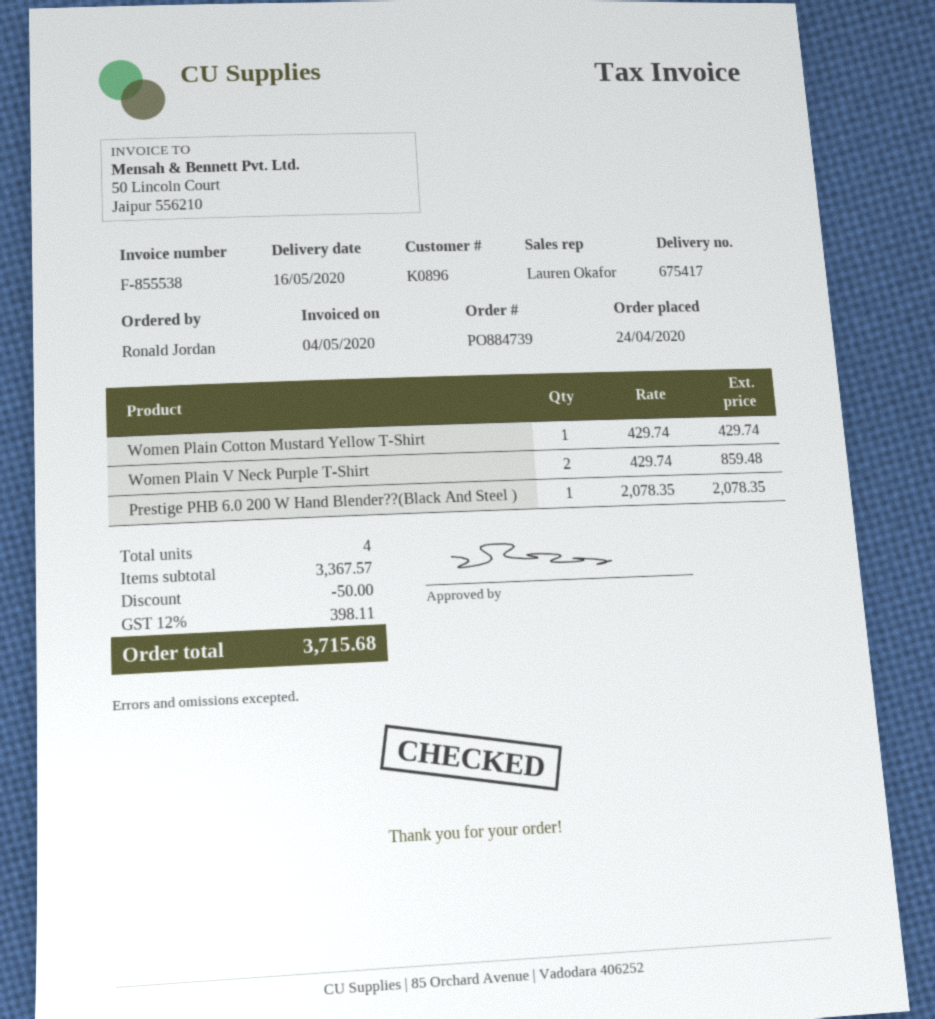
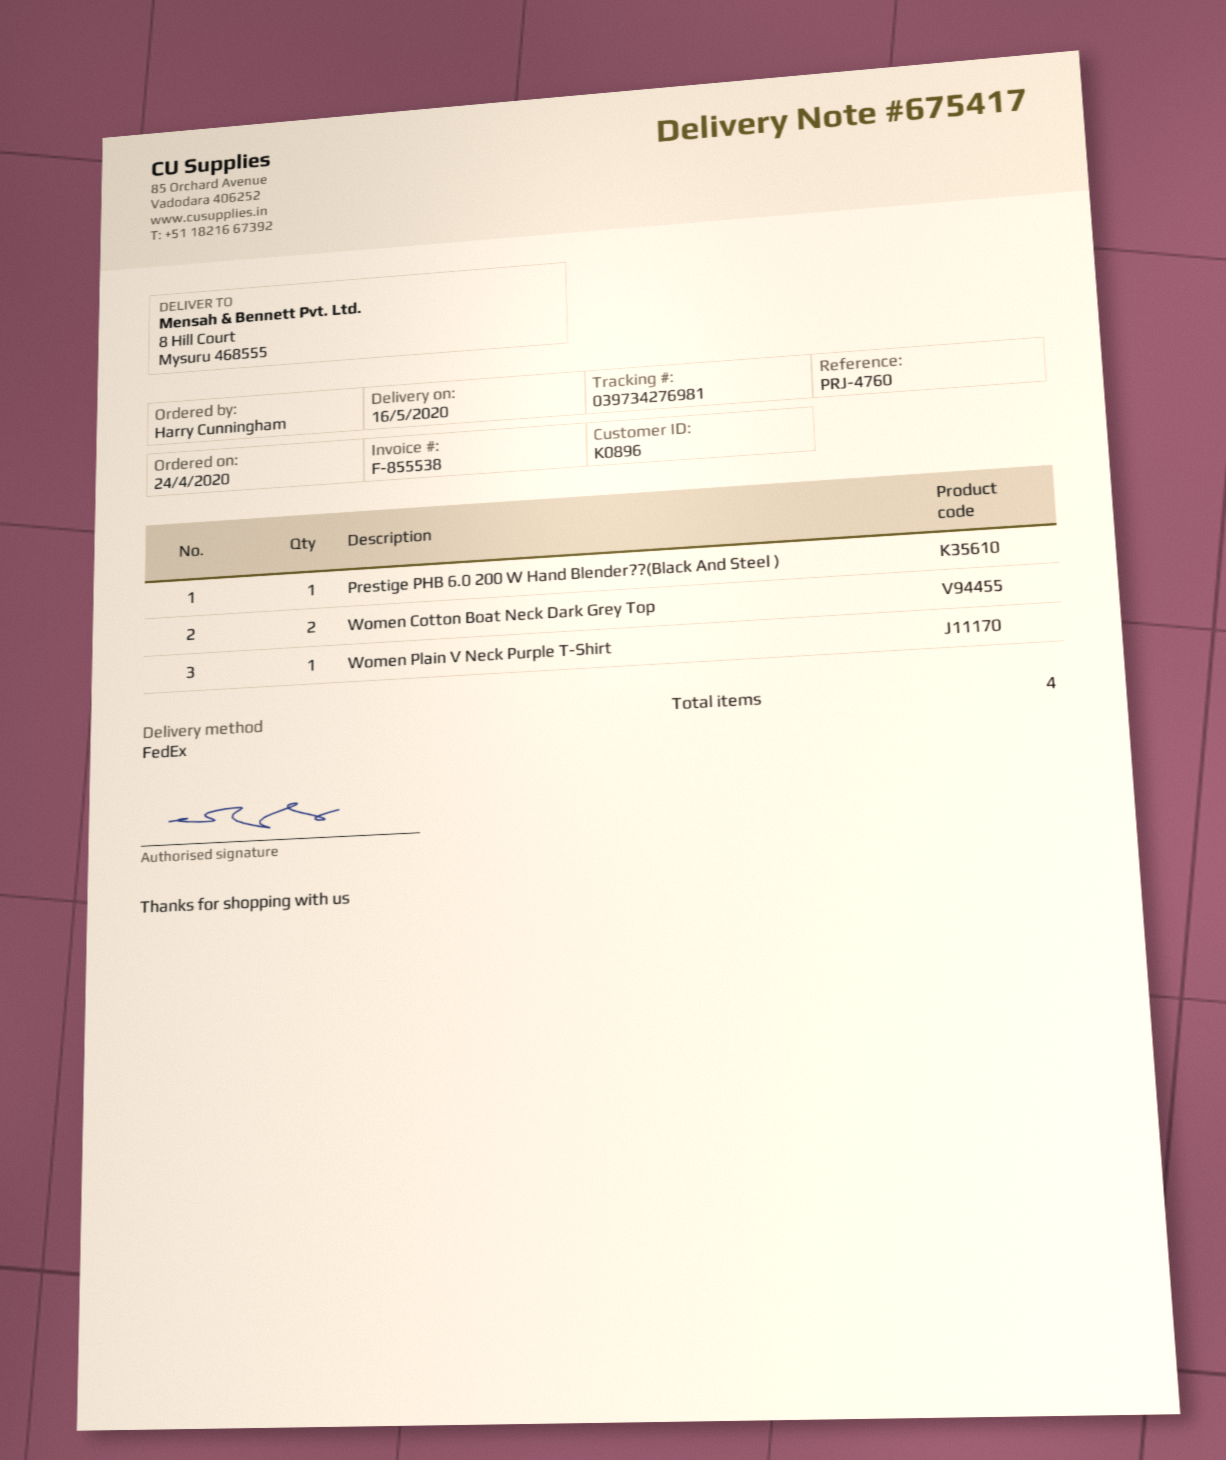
ordered by: Ronald Jordan -> Harry Cunningham
Women Plain Cotton Mustard Yellow T-Shirt: 1 -> none
Women Plain V Neck Purple T-Shirt: 2 -> 1
Women Cotton Boat Neck Dark Grey Top: none -> 2

